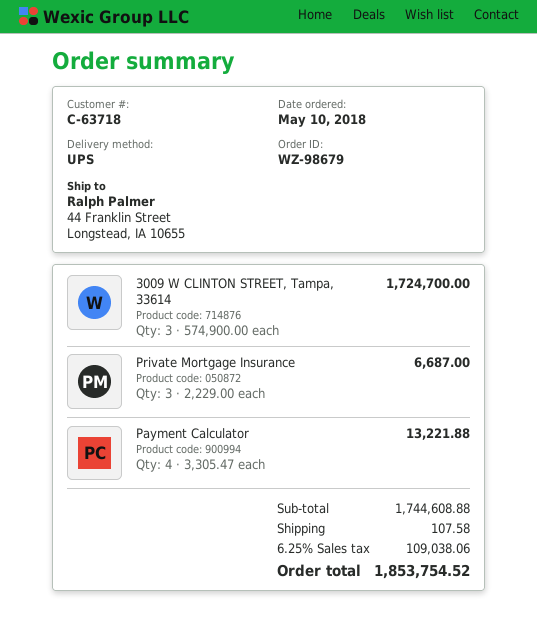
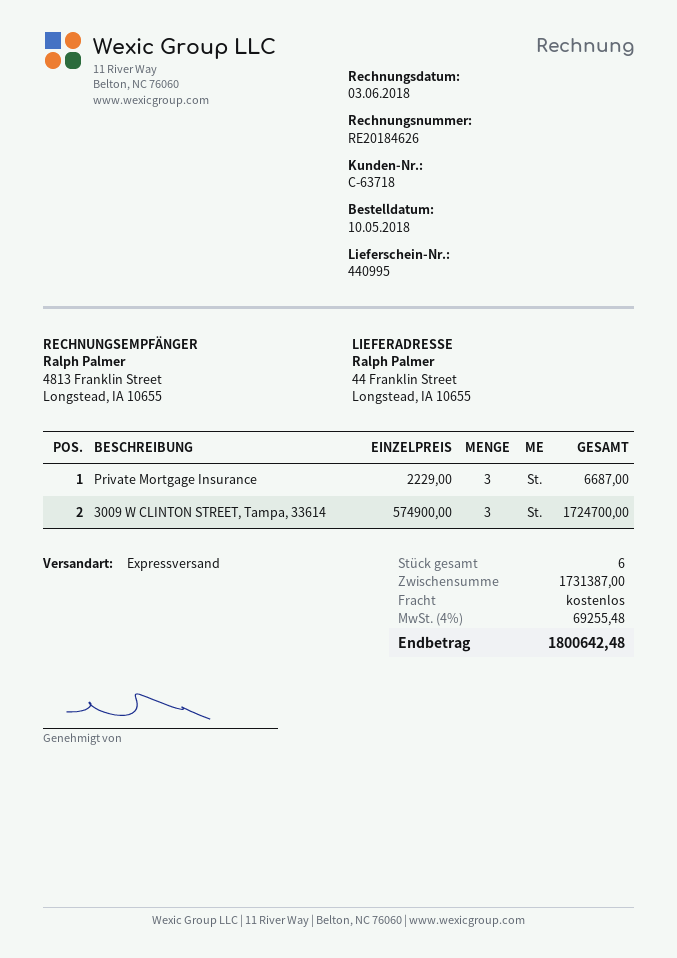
shipping method: UPS -> express
Payment Calculator: 4 x 3305.47 = 13221.88 -> none
subtotal: 1744608.88 -> 1731387.00
shipping: 107.58 -> 0.00
tax: 6.25% = 109038.06 -> 4% = 69255.48
total: 1853754.52 -> 1800642.48

